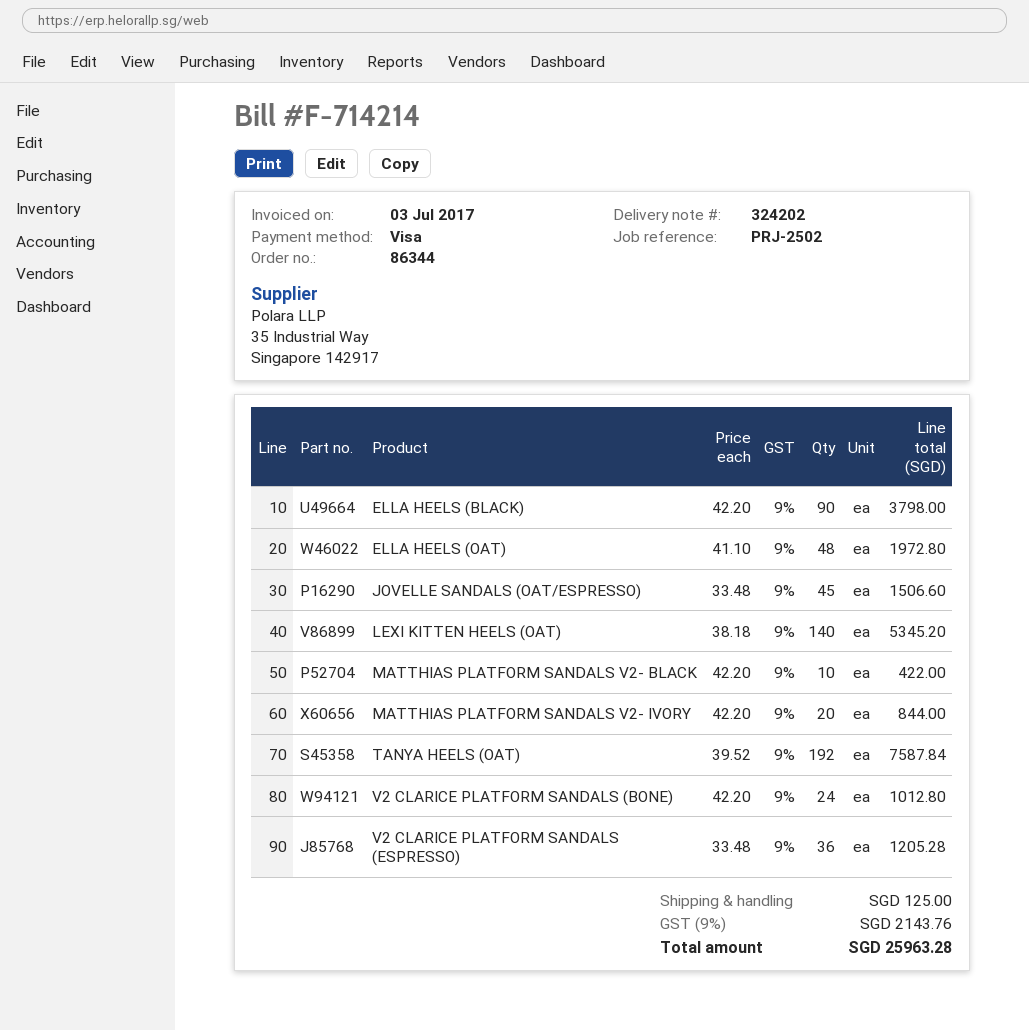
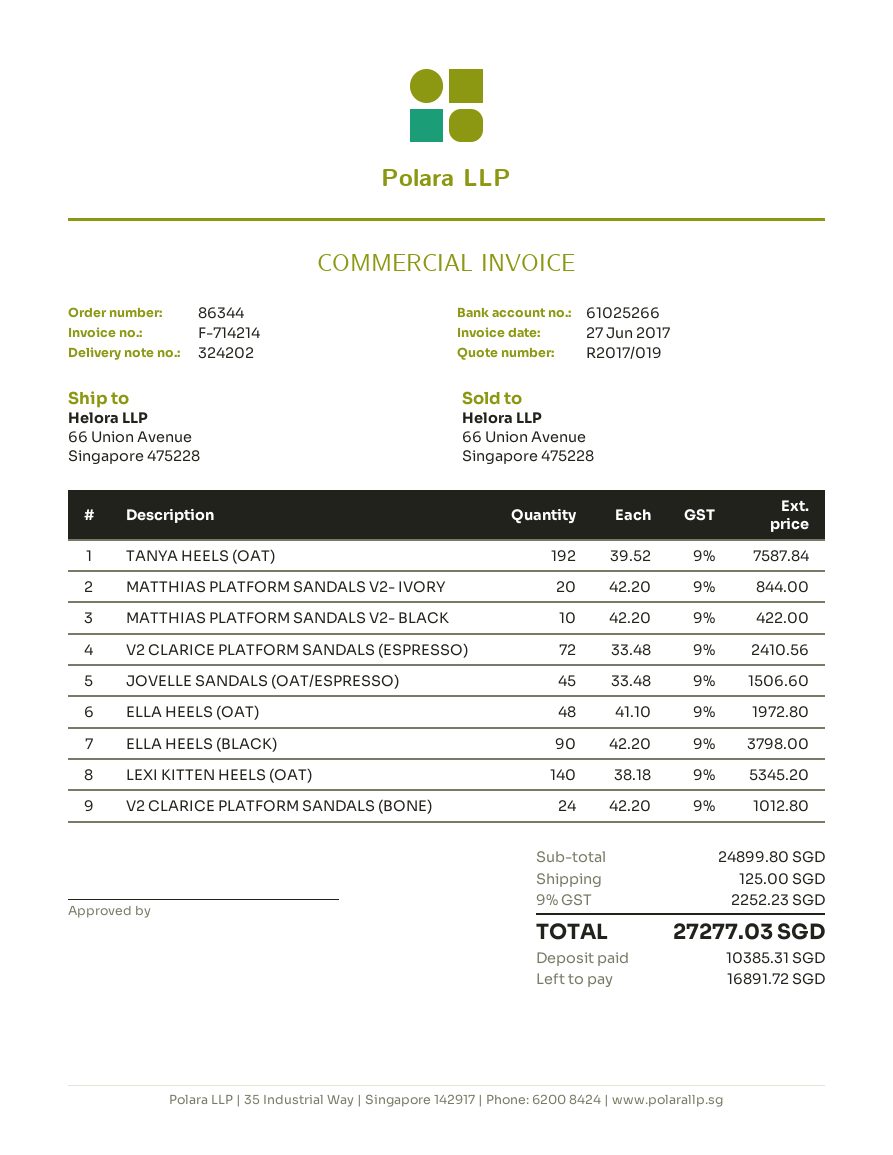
invoice date: 2017-07-03 -> 2017-06-27
V2 CLARICE PLATFORM SANDALS (ESPRESSO): 36 x 33.48 = 1205.28 -> 72 x 33.48 = 2410.56
tax: 9% = 2143.76 -> 9% = 2252.23
total: 25963.28 -> 27277.03

